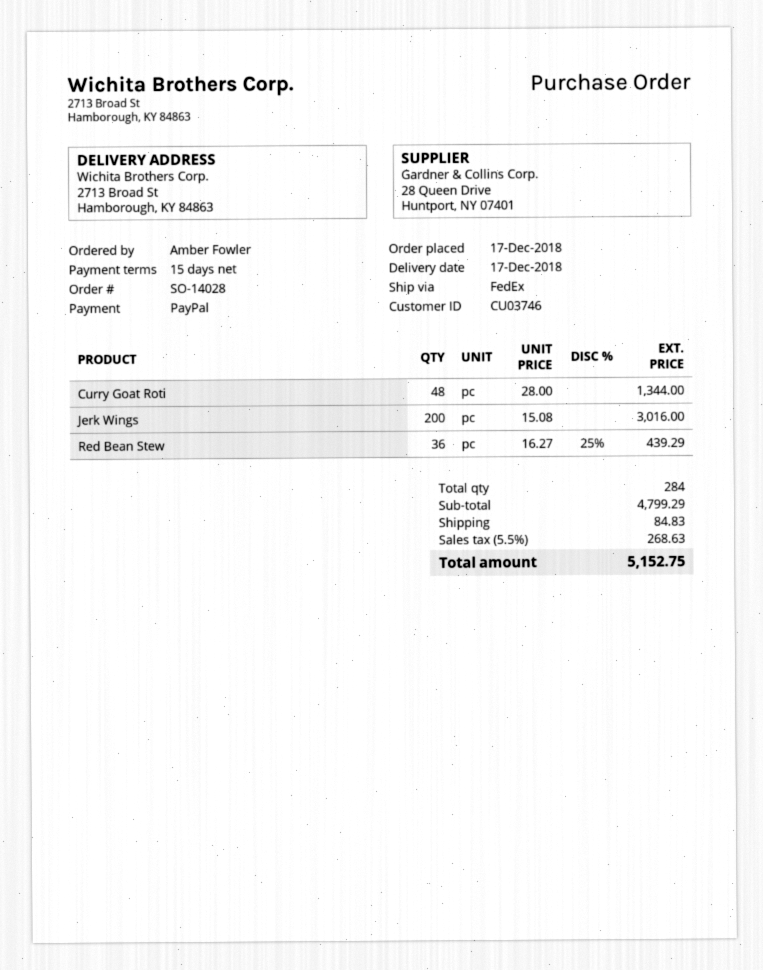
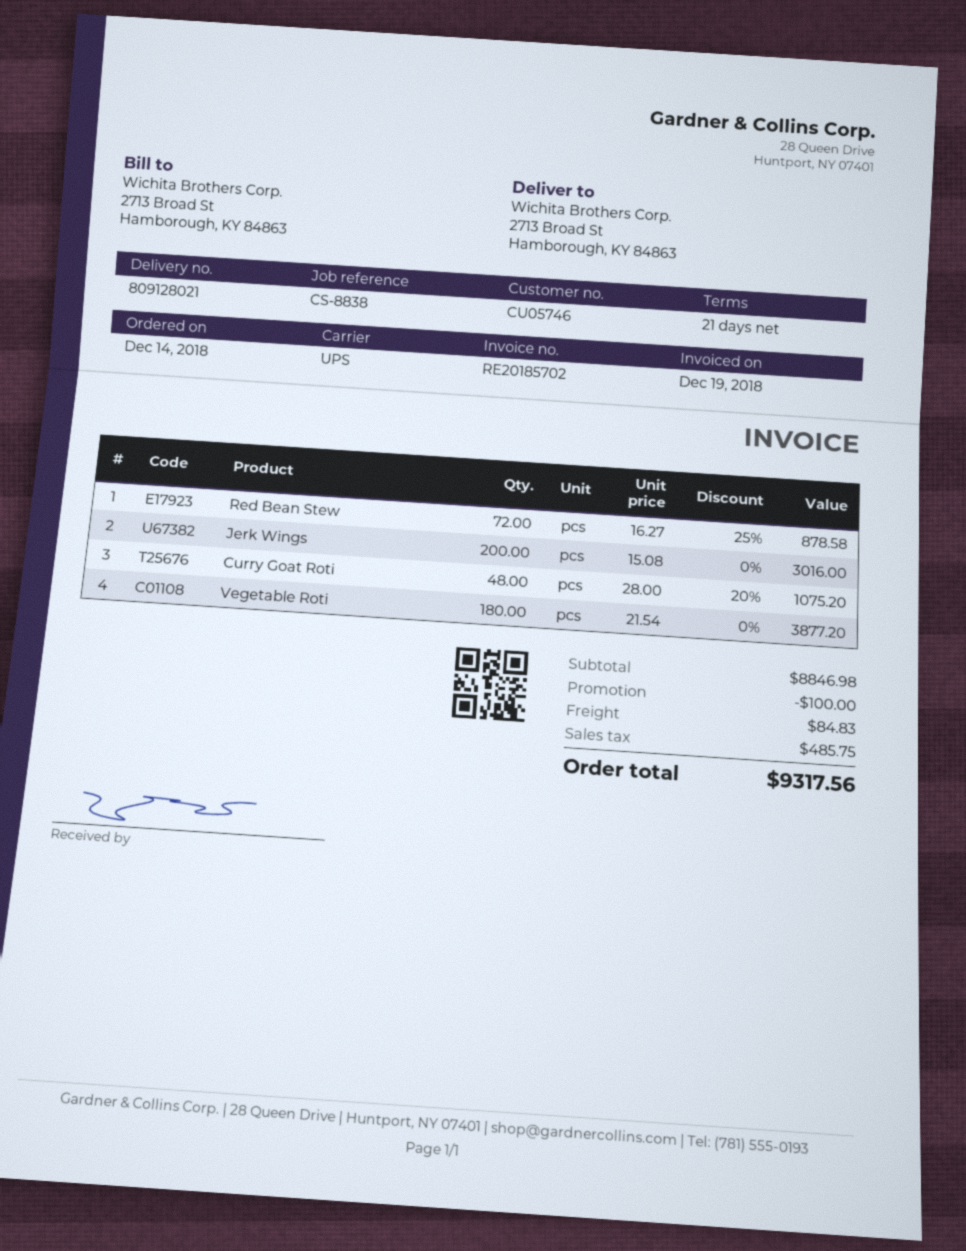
order date: 2018-12-17 -> 2018-12-14
payment terms: 15 days -> 21 days
customer number: CU03746 -> CU05746
shipping method: FedEx -> UPS
Curry Goat Roti: 48 x 28.00 = 1344.00 -> 48 x 28.00 - 20% = 1075.20
Red Bean Stew: 36 x 16.27 - 25% = 439.29 -> 72 x 16.27 - 25% = 878.58
Vegetable Roti: none -> 180 x 21.54 = 3877.20
subtotal: 4799.29 -> 8846.98
discount: none -> 100.00
tax: 268.63 -> 485.75
total: 5152.75 -> 9317.56

